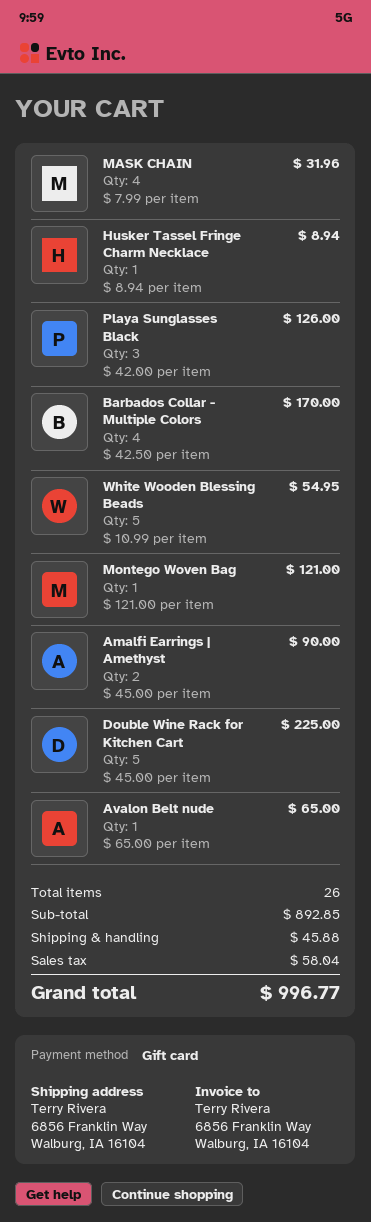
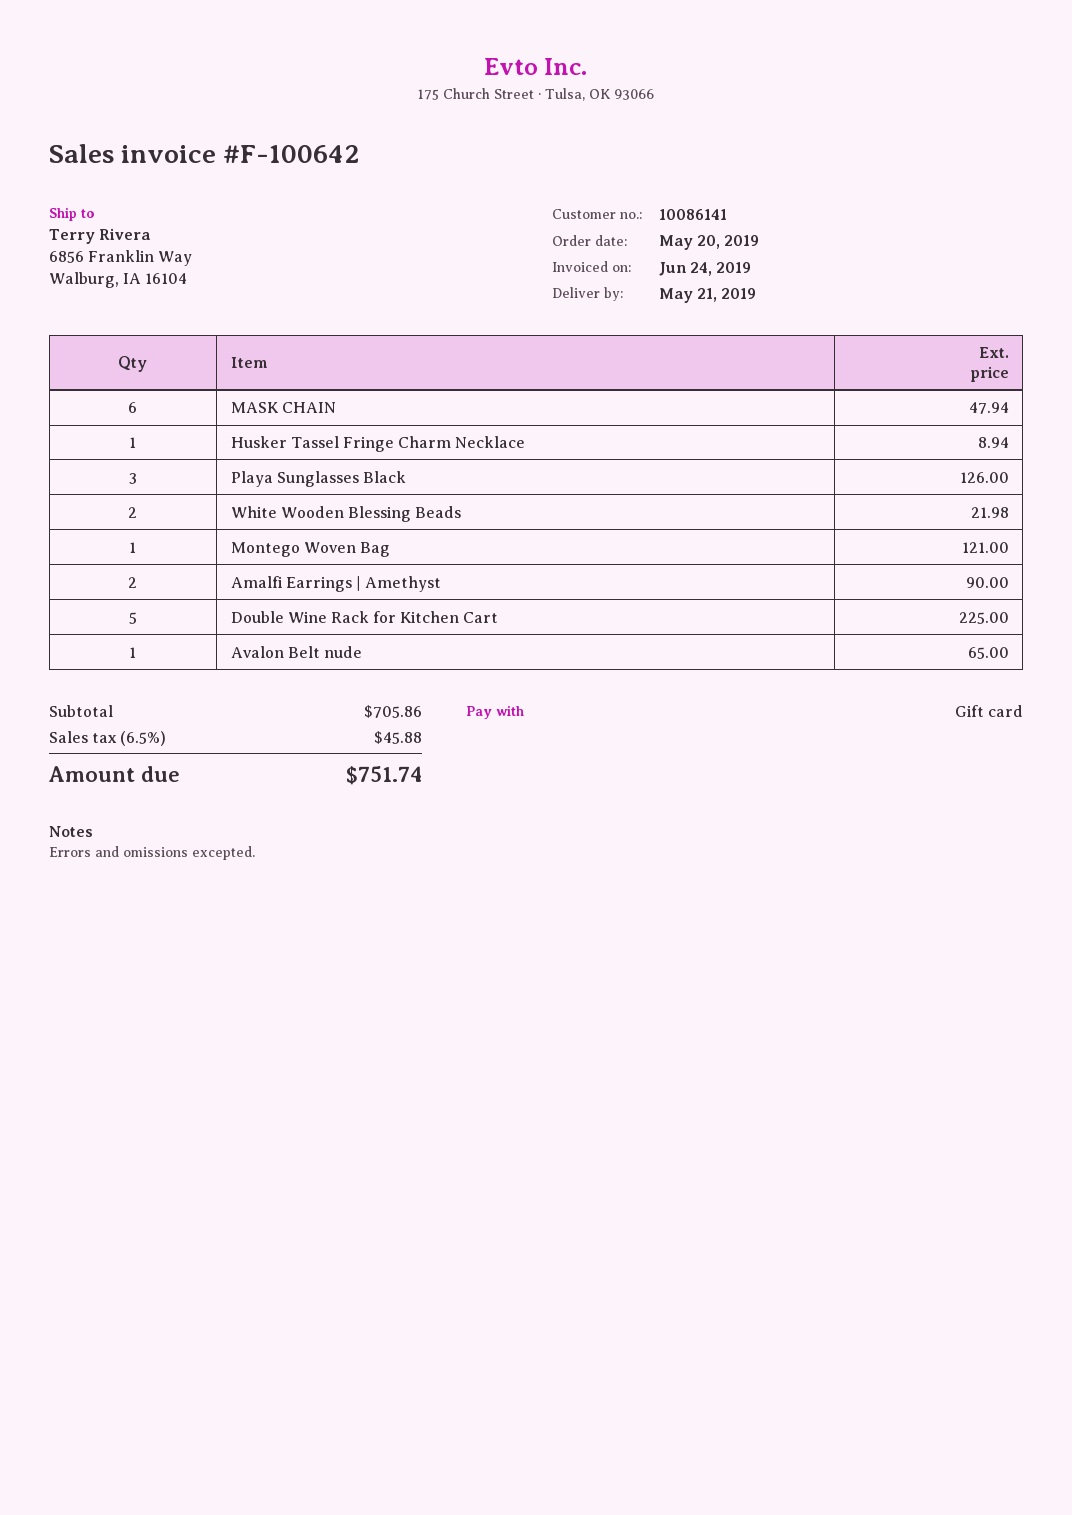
MASK CHAIN: 4 for 31.96 -> 6 for 47.94
Barbados Collar - Multiple Colors: 4 for 170.00 -> none
White Wooden Blessing Beads: 5 for 54.95 -> 2 for 21.98
subtotal: 892.85 -> 705.86
shipping: 45.88 -> none
tax: 58.04 -> 45.88
total: 996.77 -> 751.74

